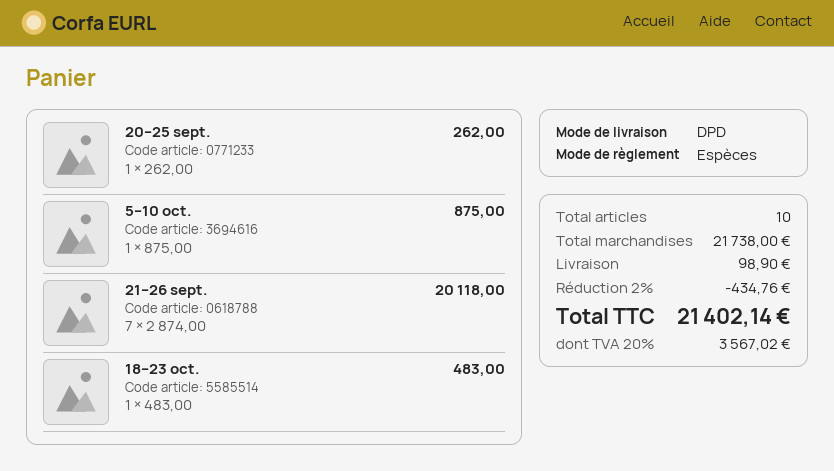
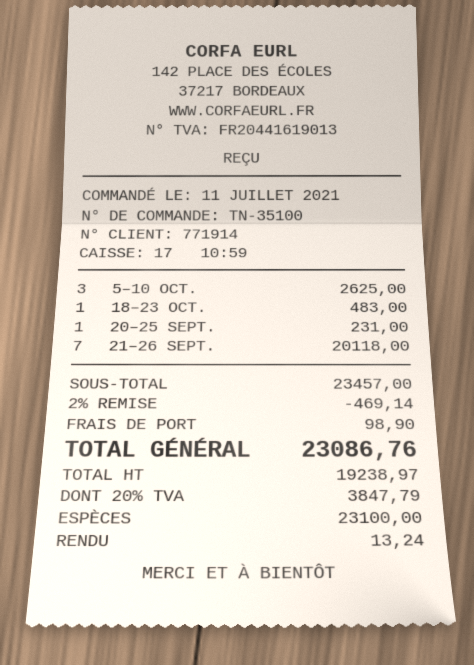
20–25 sept.: 1 for 262.00 -> 1 for 231.00
5–10 oct.: 1 for 875.00 -> 3 for 2625.00
subtotal: 21738.00 -> 23457.00
discount: 2% = 434.76 -> 2% = 469.14
tax: 20% = 3567.02 -> 20% = 3847.79
total: 21402.14 -> 23086.76

